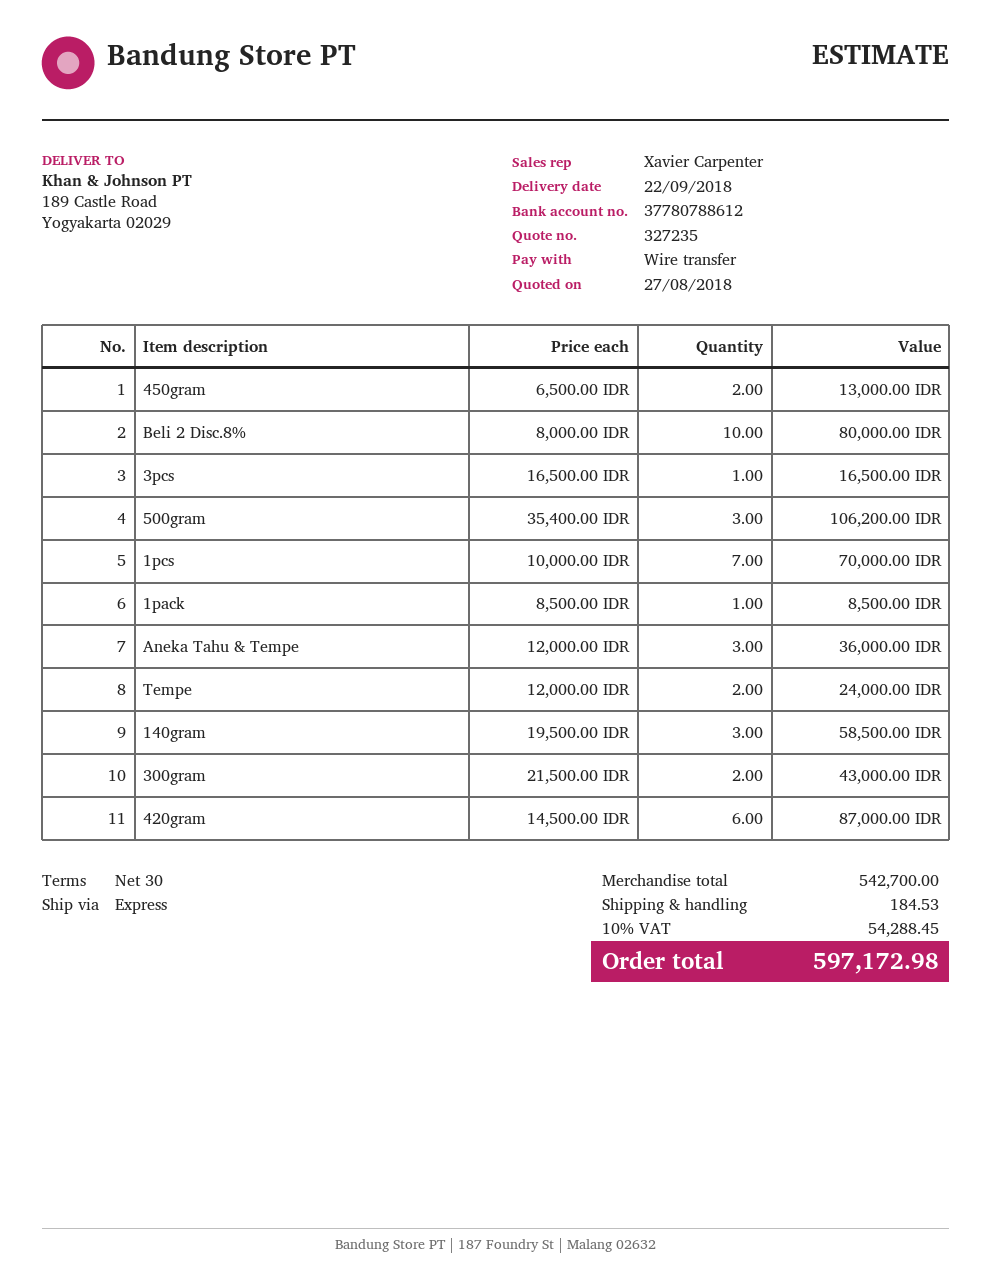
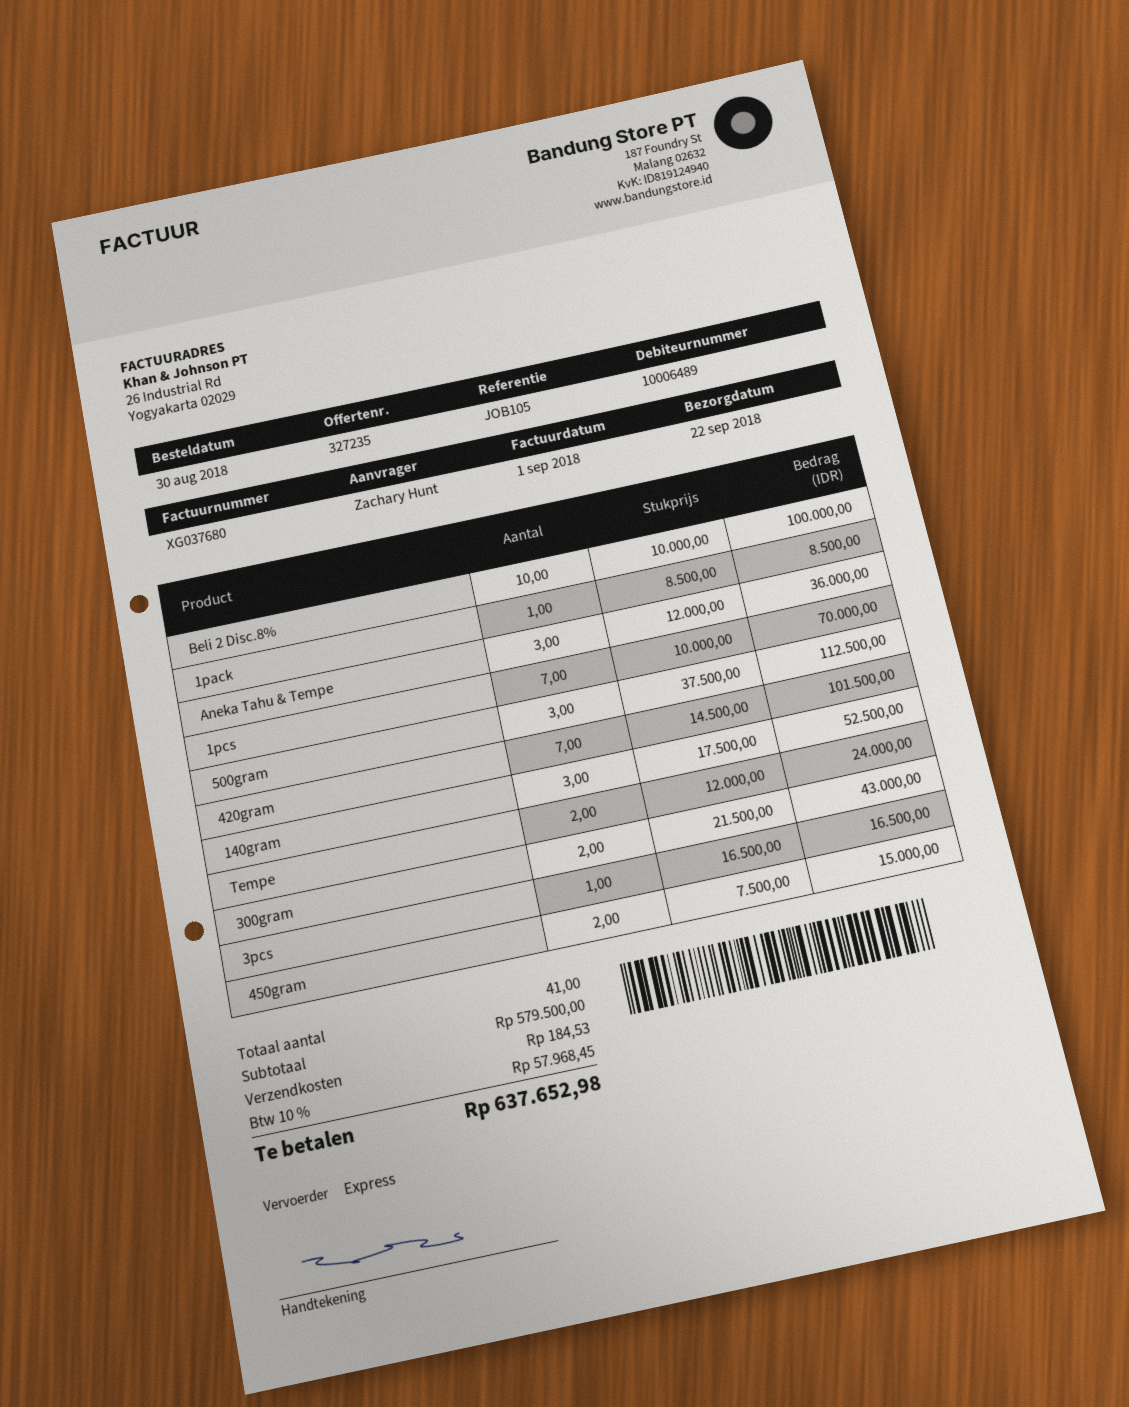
450gram: 2 x 6500.00 = 13000.00 -> 2 x 7500.00 = 15000.00
Beli 2 Disc.8%: 10 x 8000.00 = 80000.00 -> 10 x 10000.00 = 100000.00
500gram: 3 x 35400.00 = 106200.00 -> 3 x 37500.00 = 112500.00
140gram: 3 x 19500.00 = 58500.00 -> 3 x 17500.00 = 52500.00
420gram: 6 x 14500.00 = 87000.00 -> 7 x 14500.00 = 101500.00
subtotal: 542700.00 -> 579500.00
tax: 10% = 54288.45 -> 10% = 57968.45
total: 597172.98 -> 637652.98

